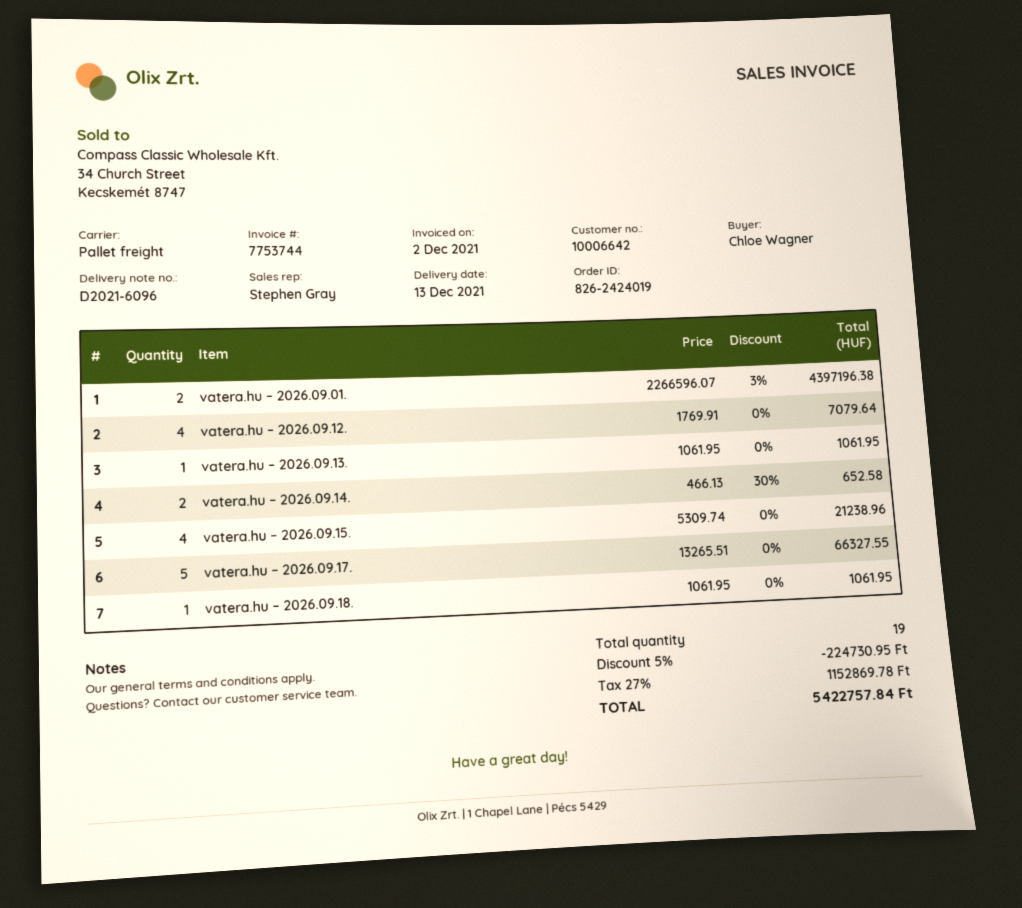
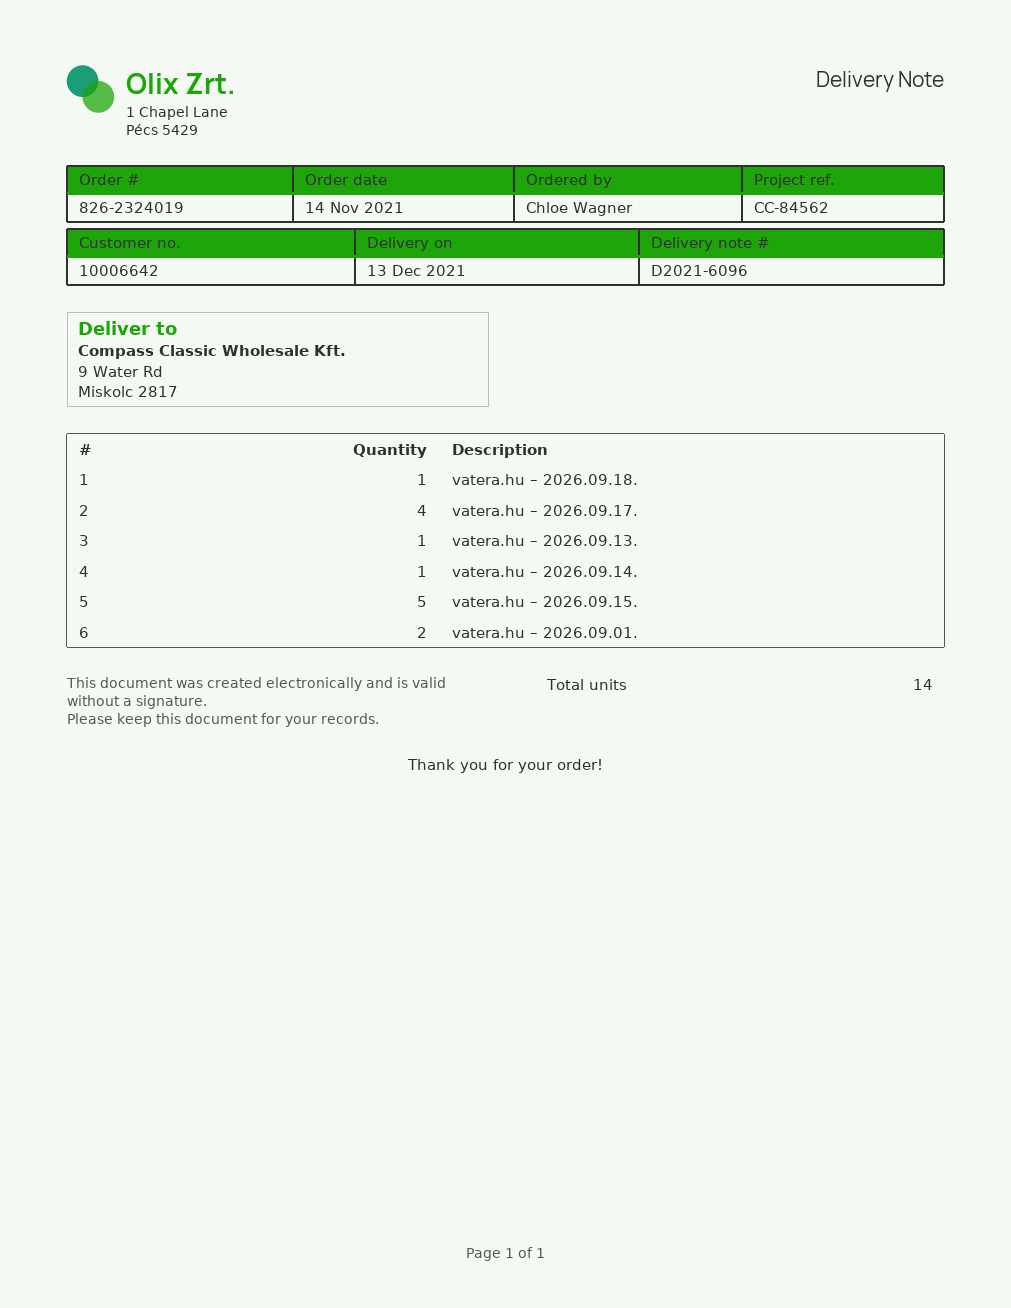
order number: 826-2424019 -> 826-2324019
vatera.hu – 2026.09.12.: 4 -> none
vatera.hu – 2026.09.14.: 2 -> 1
vatera.hu – 2026.09.15.: 4 -> 5
vatera.hu – 2026.09.17.: 5 -> 4
total quantity: 19 -> 14

